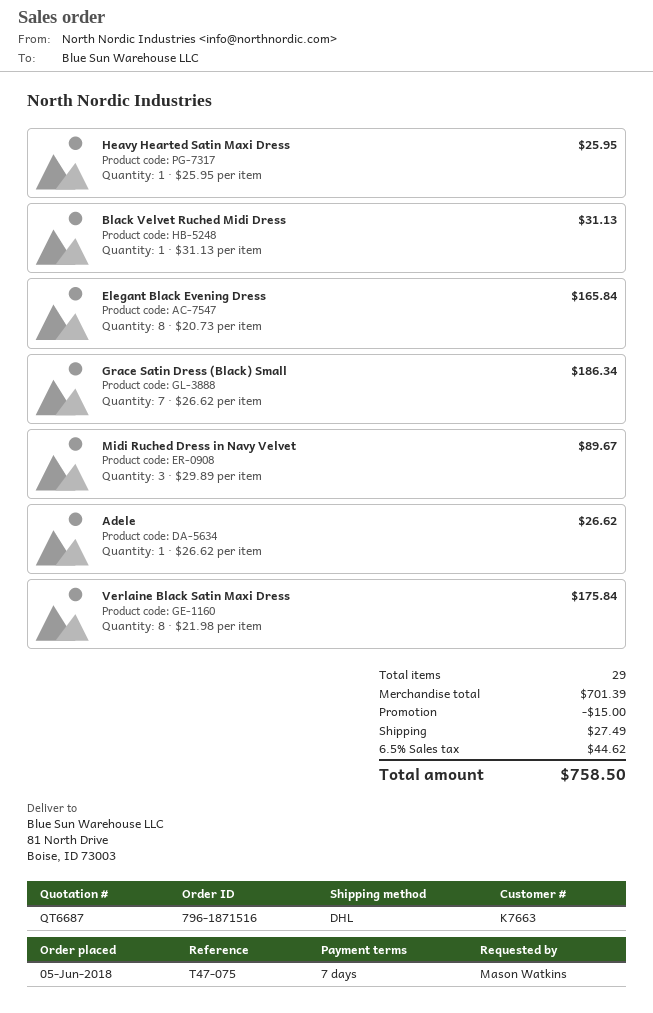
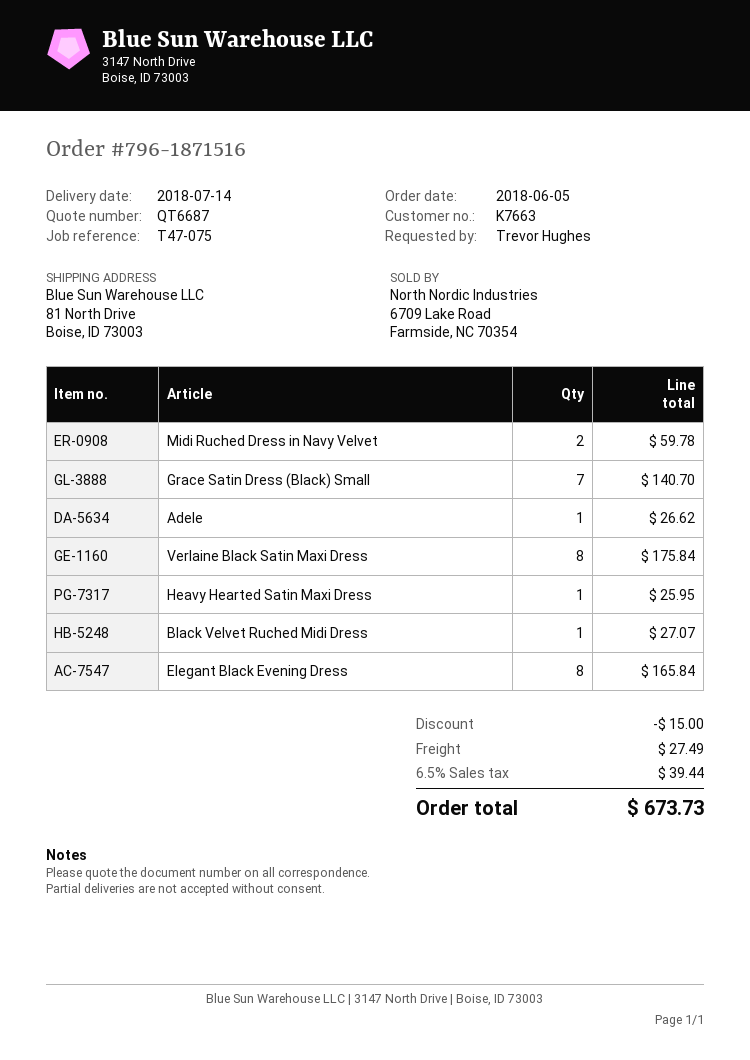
ordered by: Mason Watkins -> Trevor Hughes
Black Velvet Ruched Midi Dress: 1 for 31.13 -> 1 for 27.07
Grace Satin Dress (Black) Small: 7 for 186.34 -> 7 for 140.70
Midi Ruched Dress in Navy Velvet: 3 for 89.67 -> 2 for 59.78
tax: 6.5% = 44.62 -> 6.5% = 39.44
total: 758.50 -> 673.73

